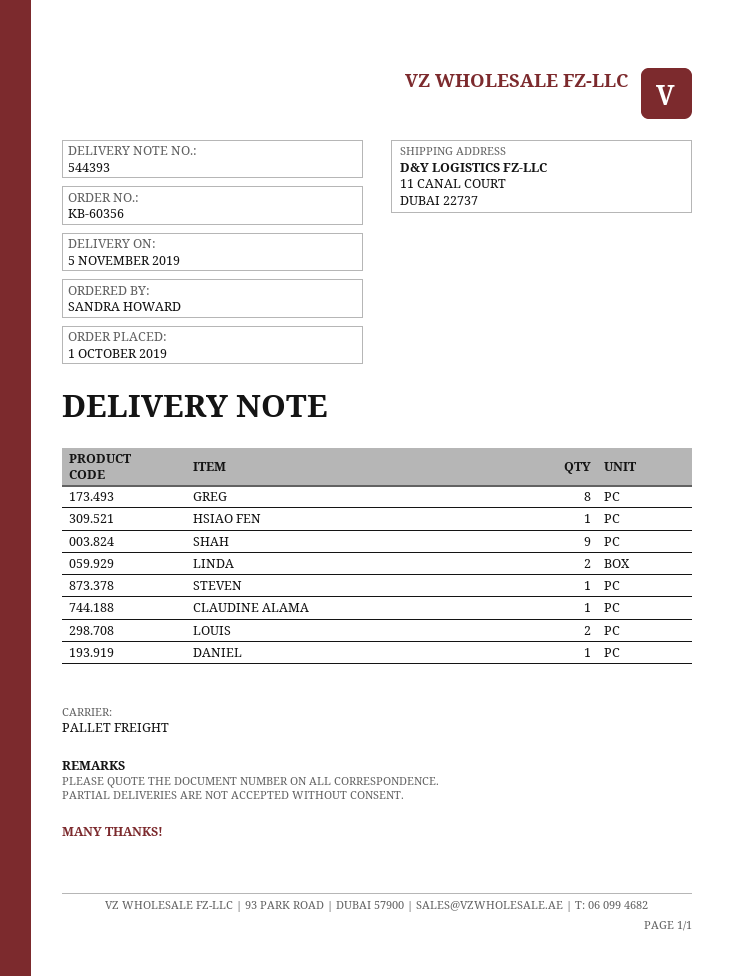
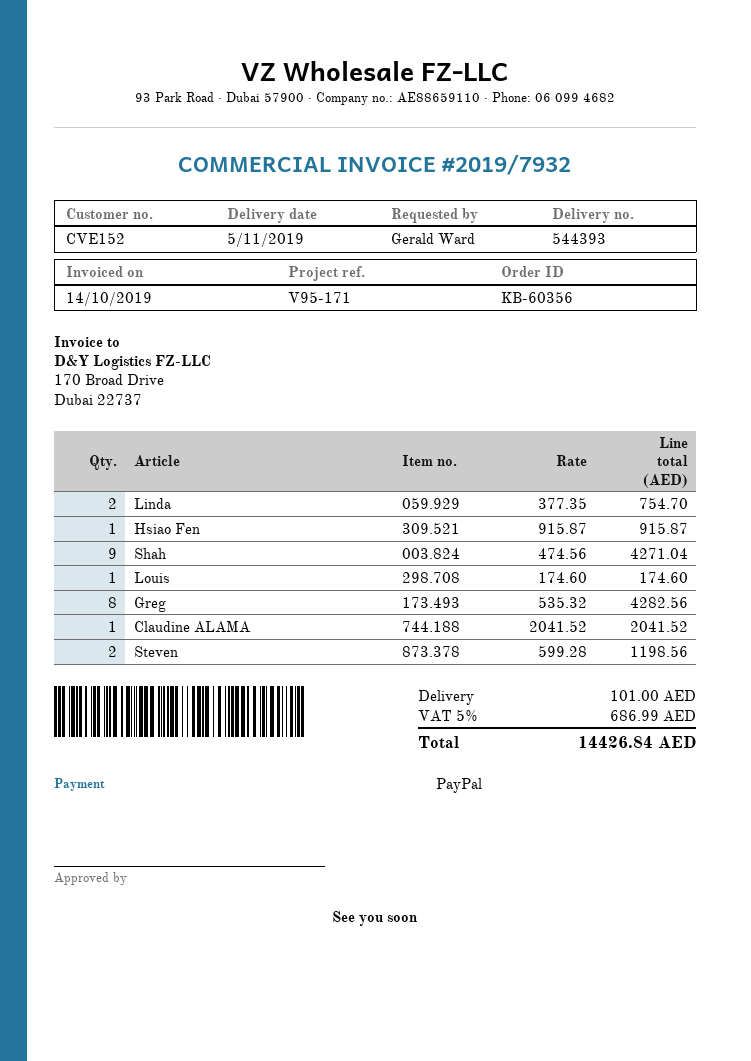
ordered by: SANDRA HOWARD -> Gerald Ward
STEVEN: 1 -> 2
LOUIS: 2 -> 1
DANIEL: 1 -> none

